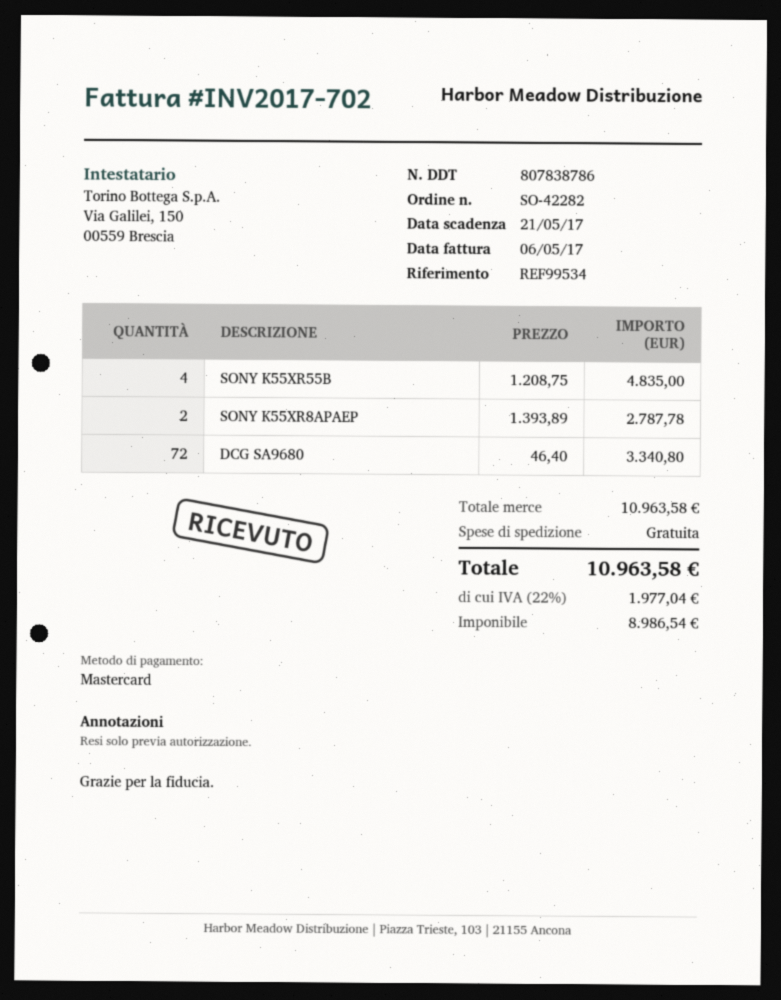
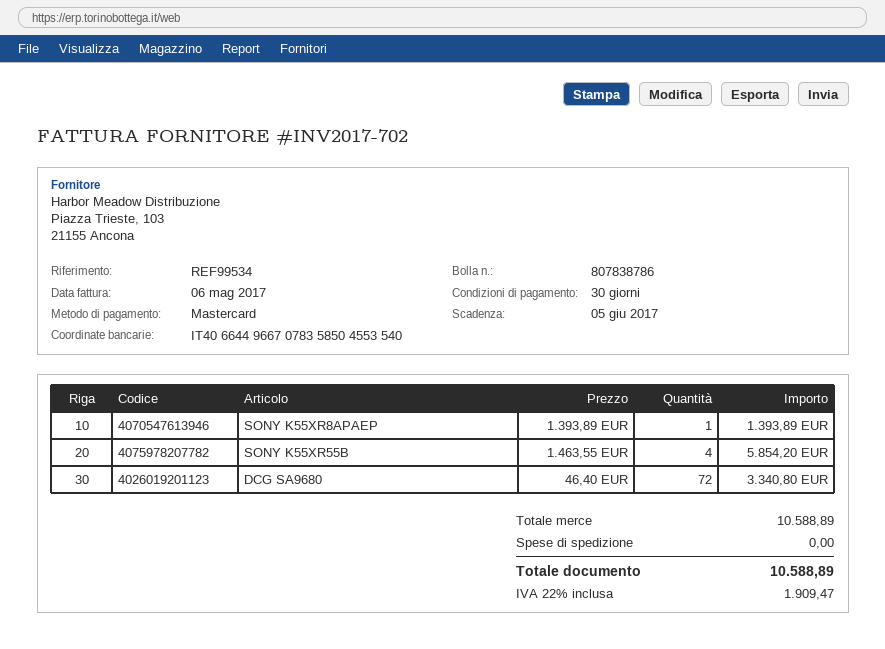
due date: 2017-05-21 -> 2017-06-05
SONY K55XR55B: 4 x 1208.75 = 4835.00 -> 4 x 1463.55 = 5854.20
SONY K55XR8APAEP: 2 x 1393.89 = 2787.78 -> 1 x 1393.89 = 1393.89
subtotal: 10963.58 -> 10588.89
tax: 22% = 1977.04 -> 22% = 1909.47
total: 10963.58 -> 10588.89

